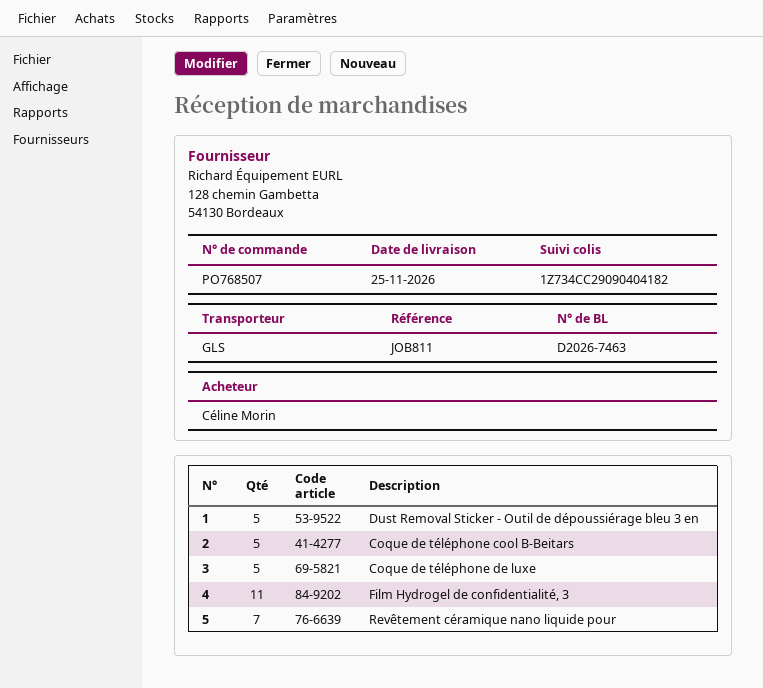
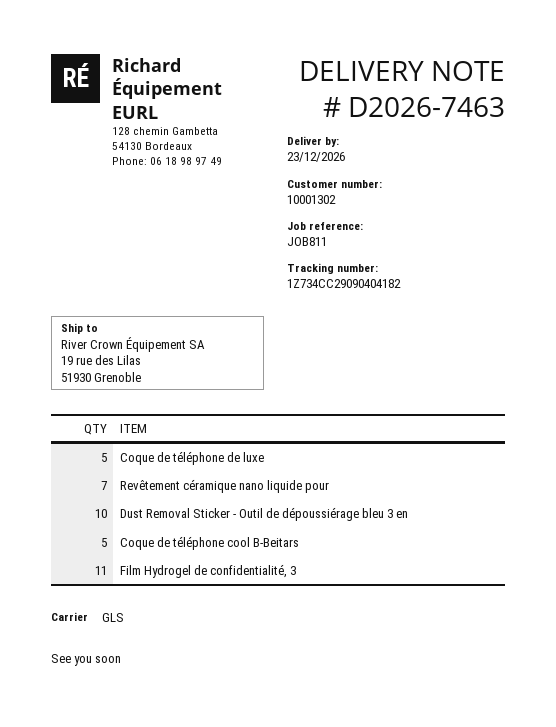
delivery date: 2026-11-25 -> 2026-12-23
Dust Removal Sticker - Outil de dépoussiérage bleu 3 en: 5 -> 10

